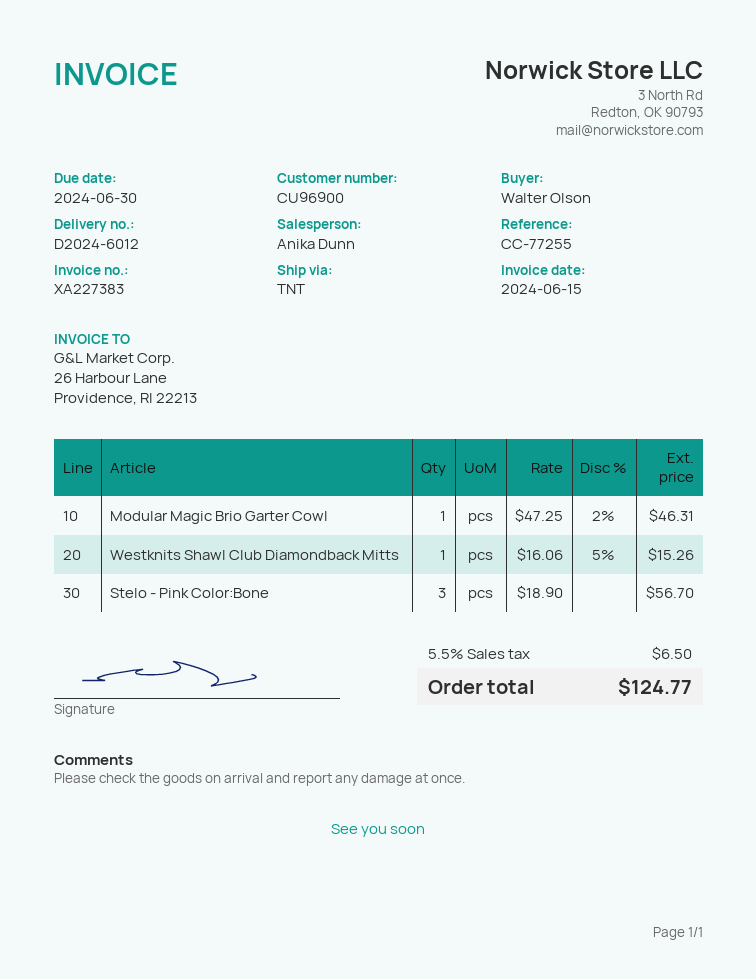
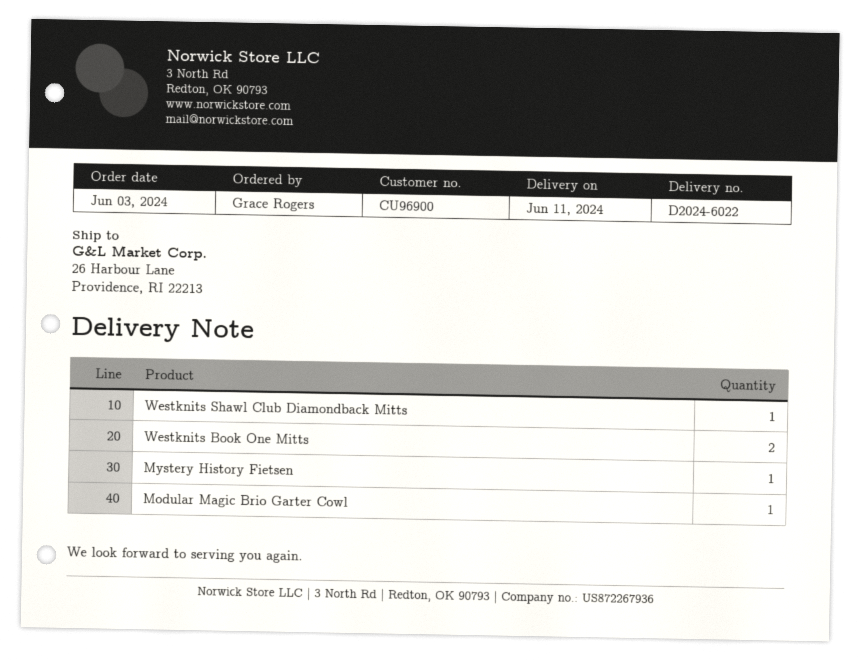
delivery note number: D2024-6012 -> D2024-6022
ordered by: Walter Olson -> Grace Rogers
Stelo - Pink Color:Bone: 3 -> none
Westknits Book One Mitts: none -> 2
Mystery History Fietsen: none -> 1

